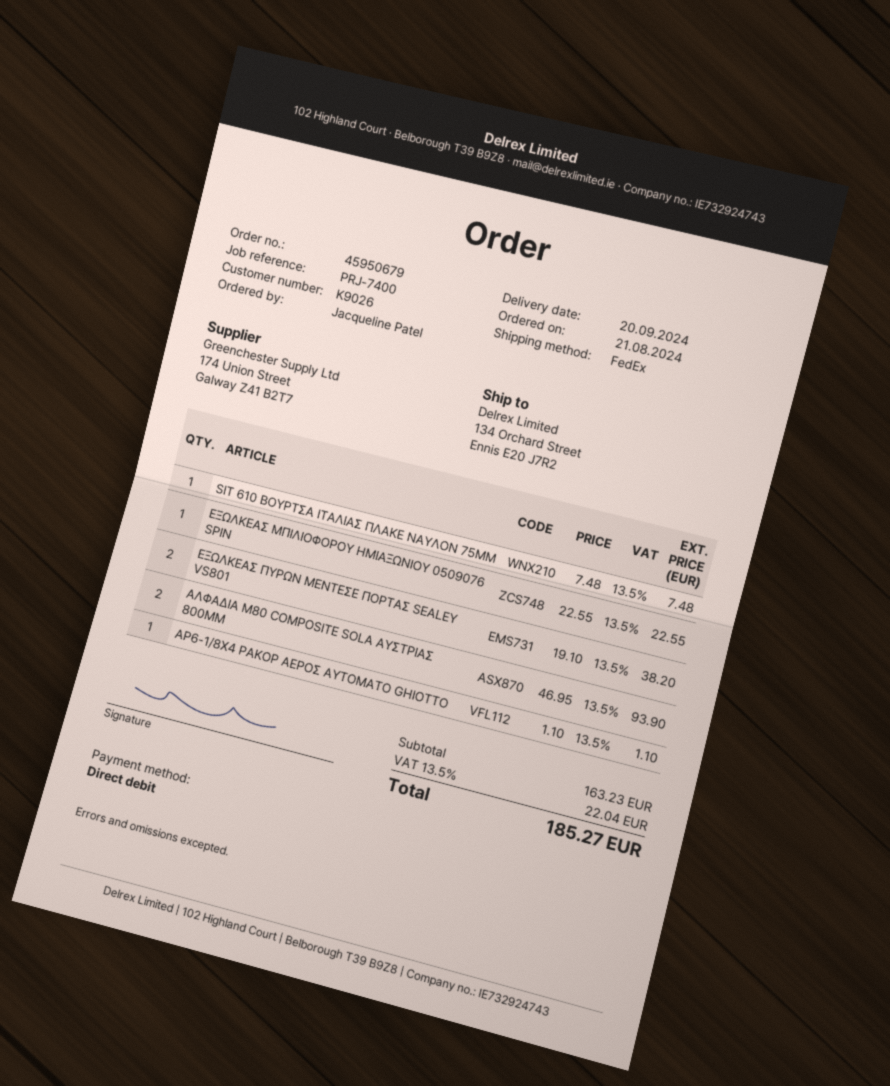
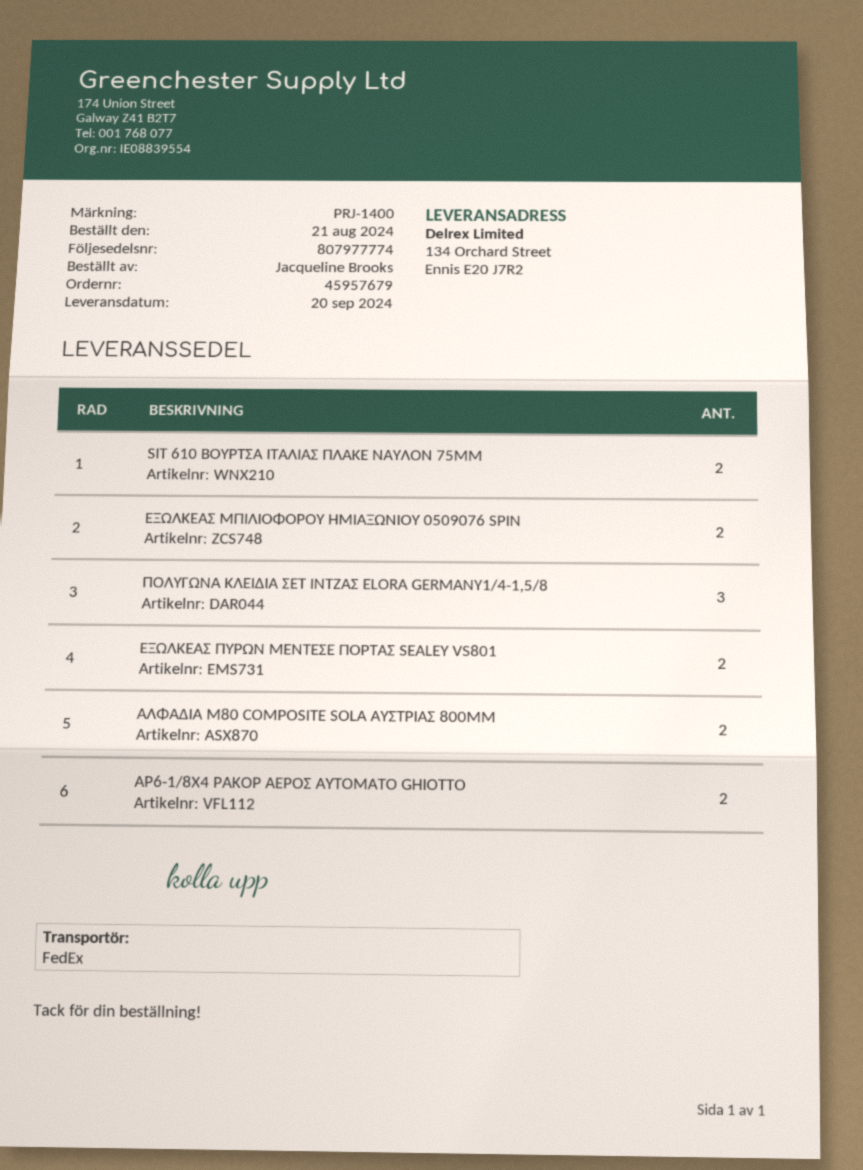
order number: 45950679 -> 45957679
reference: PRJ-7400 -> PRJ-1400
ordered by: Jacqueline Patel -> Jacqueline Brooks
SIT 610 ΒΟΥΡΤΣΑ ΙΤΑΛΙΑΣ ΠΛΑΚΕ ΝΑΥΛΟΝ 75ΜΜ: 1 -> 2
ΕΞΩΛΚΕΑΣ ΜΠΙΛΙΟΦΟΡΟΥ ΗΜΙΑΞΩΝΙΟΥ 0509076 SPIN: 1 -> 2
AP6-1/8X4 ΡΑΚΟΡ ΑΕΡΟΣ ΑΥΤΟΜΑΤΟ GHIOTTO: 1 -> 2
ΠΟΛΥΓΩΝΑ ΚΛΕΙΔΙΑ ΣΕΤ ΙΝΤΖΑΣ ELORA GERMANY1/4-1,5/8: none -> 3

